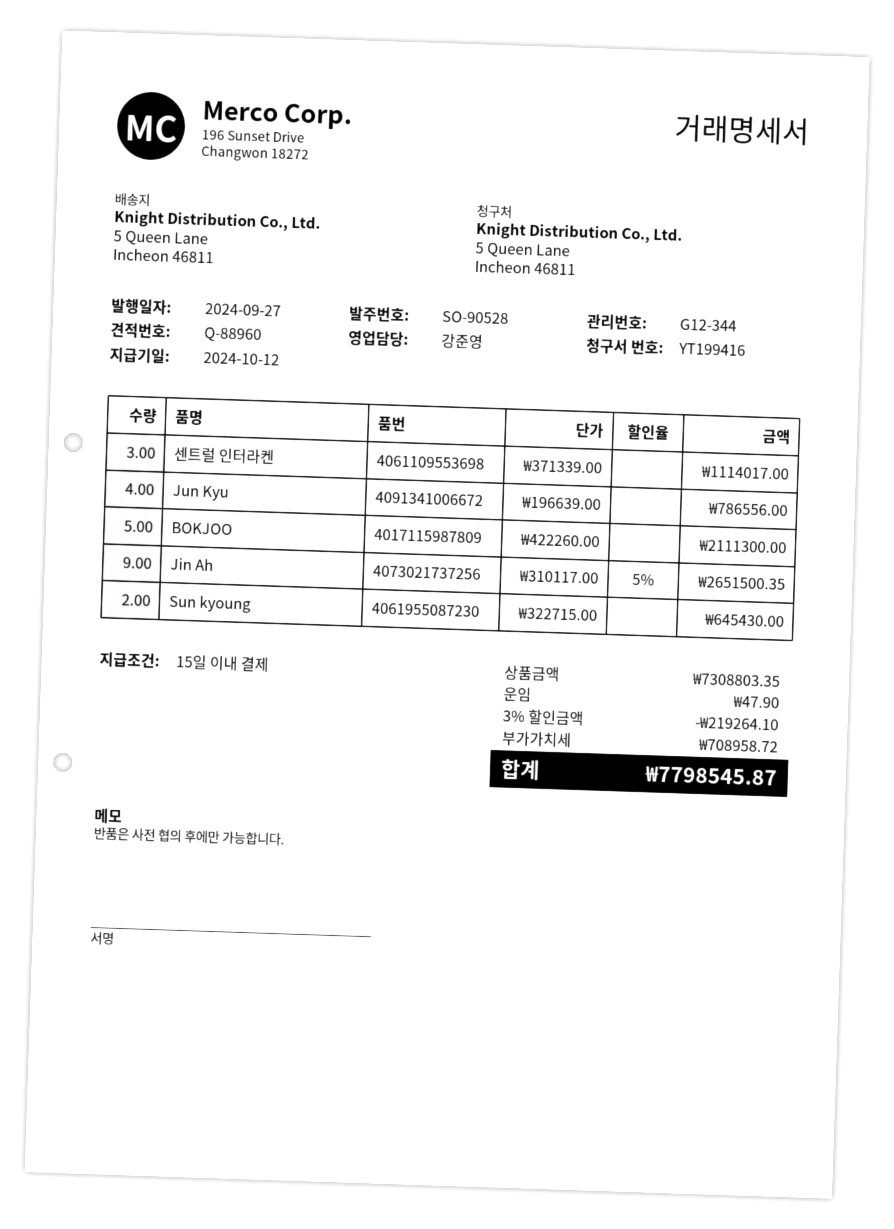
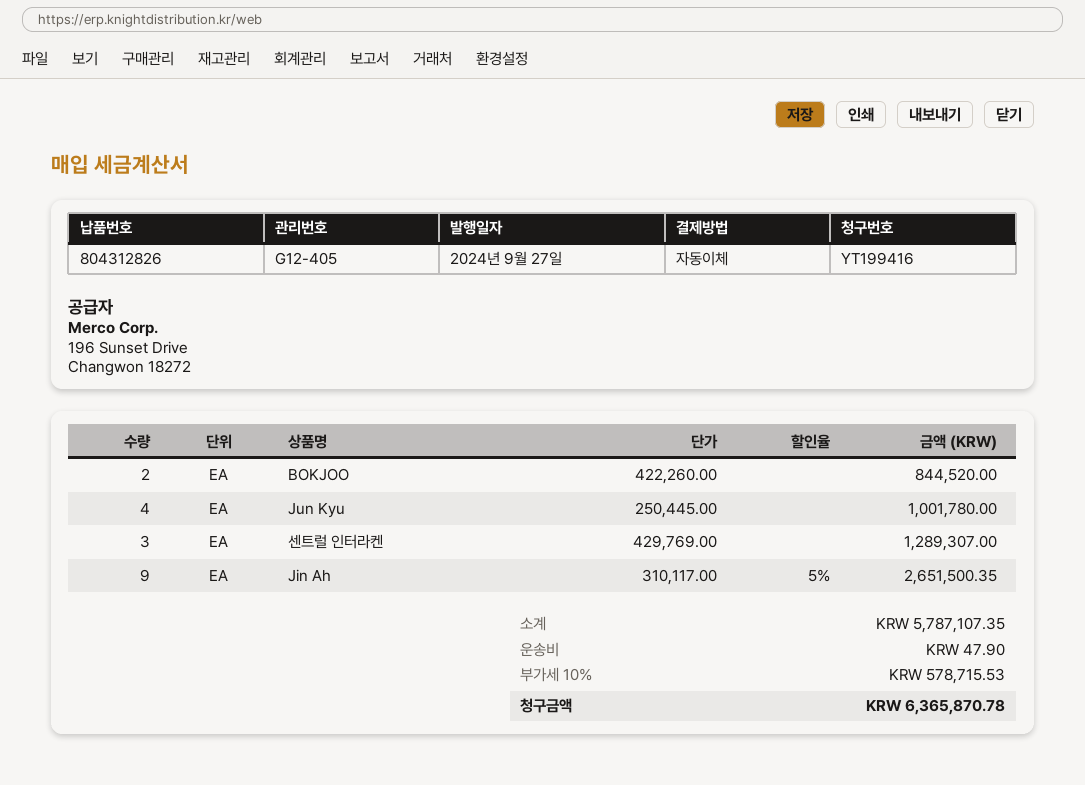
reference: G12-344 -> G12-405
센트럴 인터라켄: 3 x 371339.00 = 1114017.00 -> 3 x 429769.00 = 1289307.00
Jun Kyu: 4 x 196639.00 = 786556.00 -> 4 x 250445.00 = 1001780.00
BOKJOO: 5 x 422260.00 = 2111300.00 -> 2 x 422260.00 = 844520.00
Sun kyoung: 2 x 322715.00 = 645430.00 -> none
subtotal: 7308803.35 -> 5787107.35
discount: 3% = 219264.10 -> none
tax: 708958.72 -> 578715.53
total: 7798545.87 -> 6365870.78

